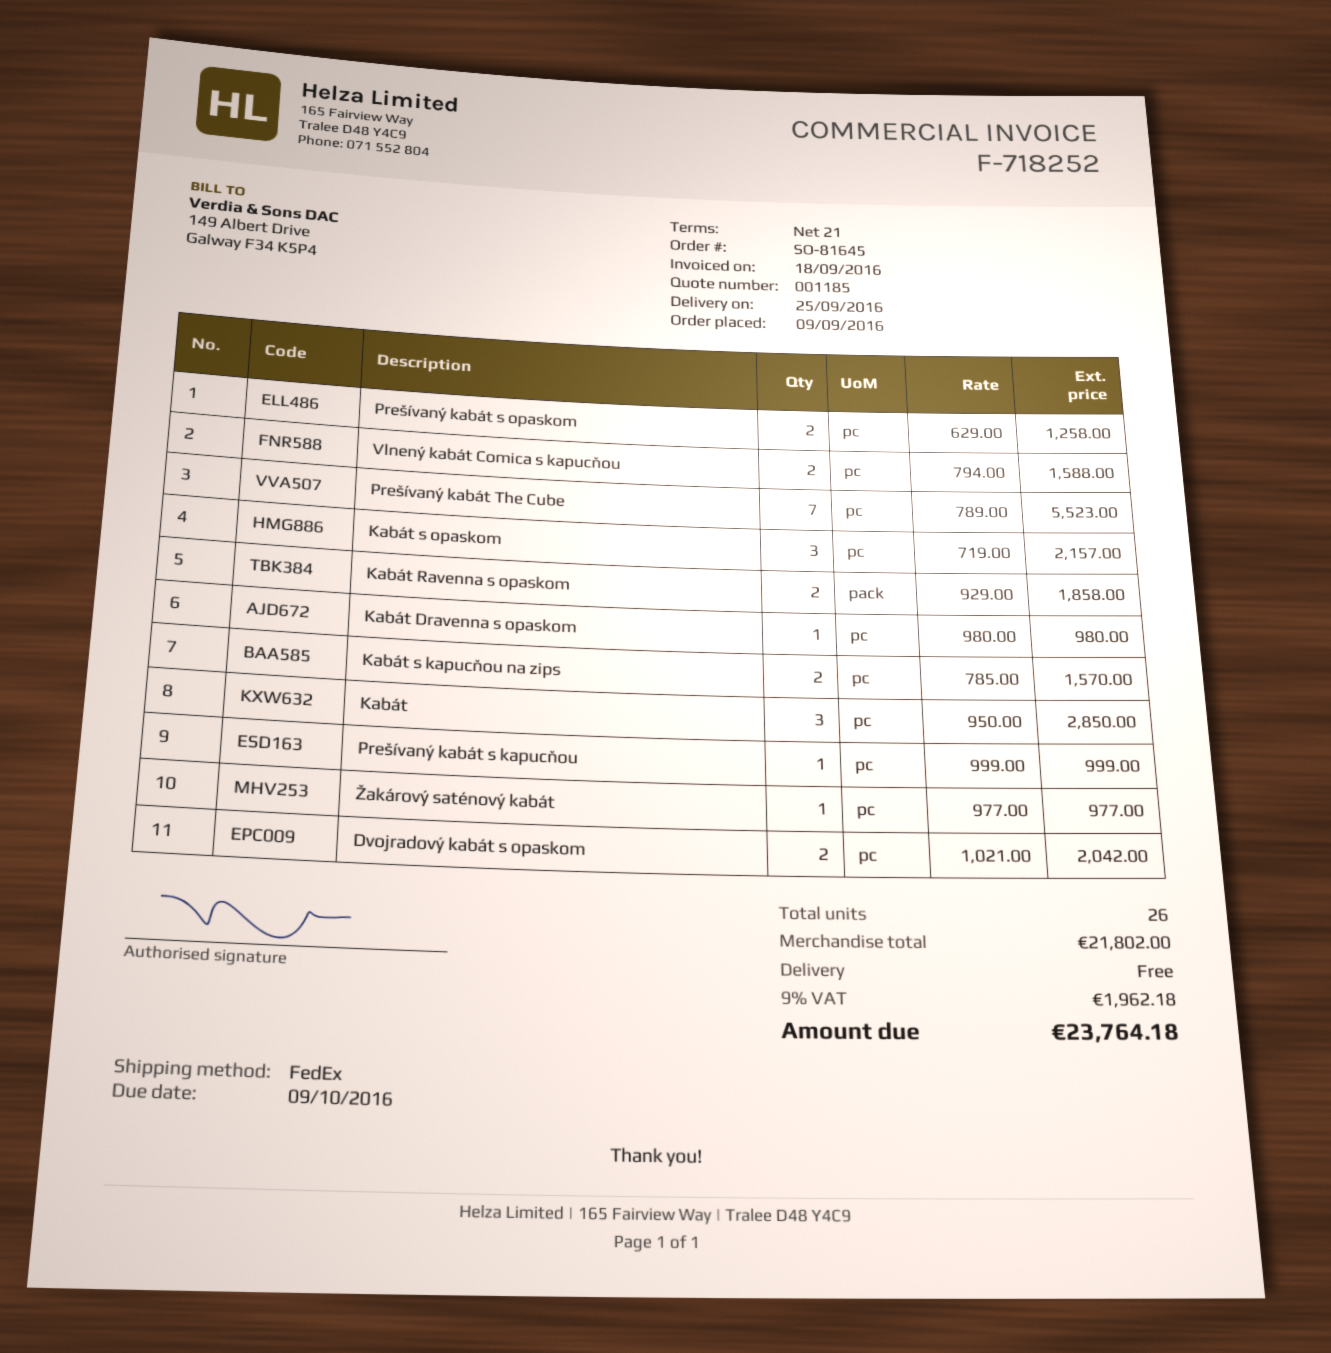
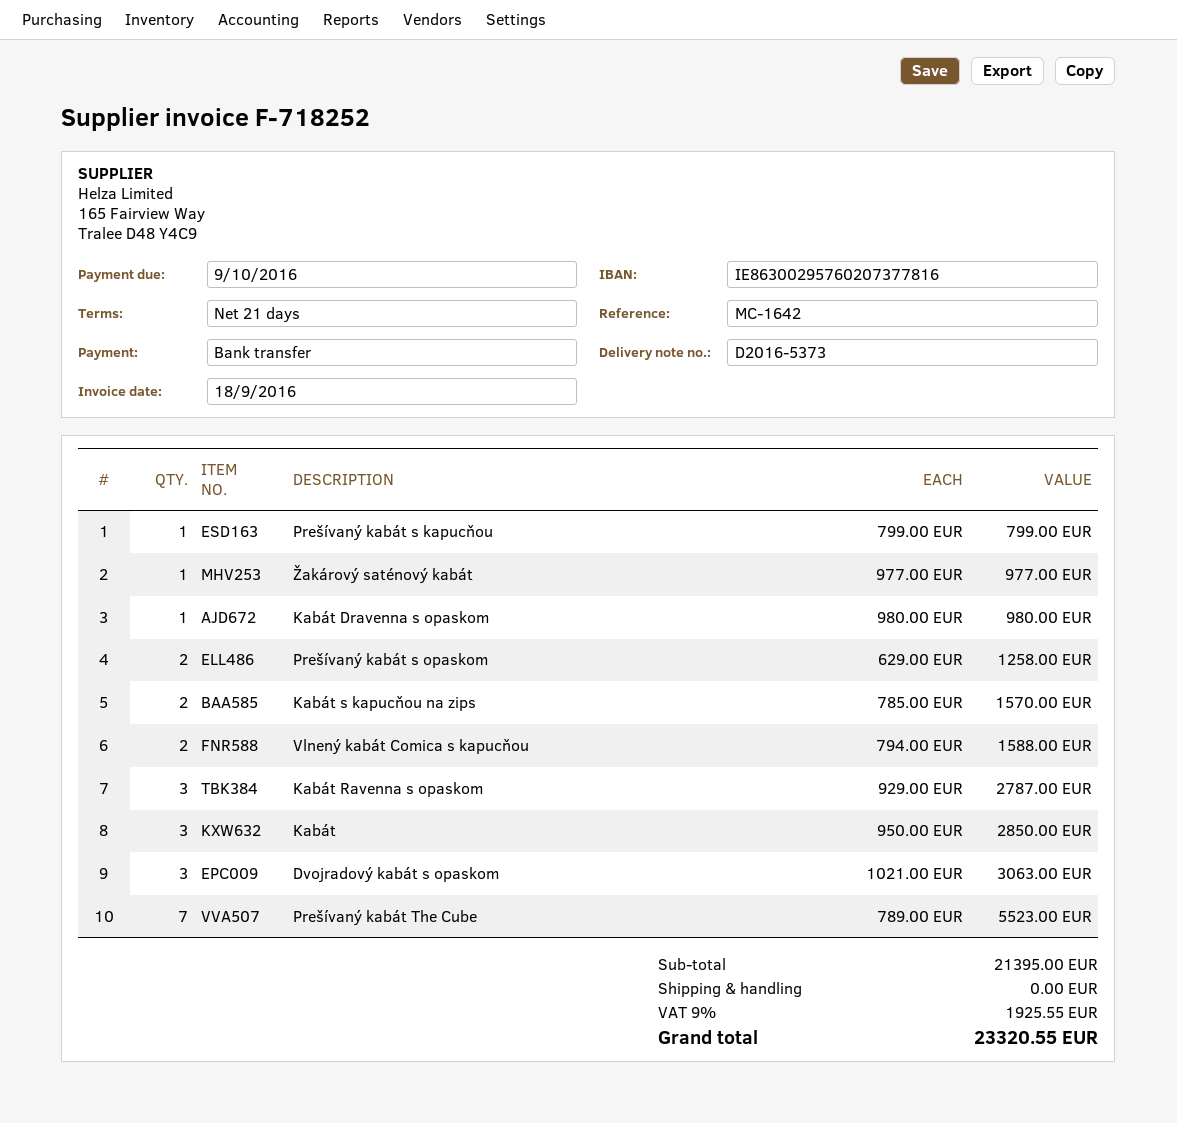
Kabát s opaskom: 3 x 719.00 = 2157.00 -> none
Kabát Ravenna s opaskom: 2 x 929.00 = 1858.00 -> 3 x 929.00 = 2787.00
Prešívaný kabát s kapucňou: 1 x 999.00 = 999.00 -> 1 x 799.00 = 799.00
Dvojradový kabát s opaskom: 2 x 1021.00 = 2042.00 -> 3 x 1021.00 = 3063.00
subtotal: 21802.00 -> 21395.00
tax: 9% = 1962.18 -> 9% = 1925.55
total: 23764.18 -> 23320.55

